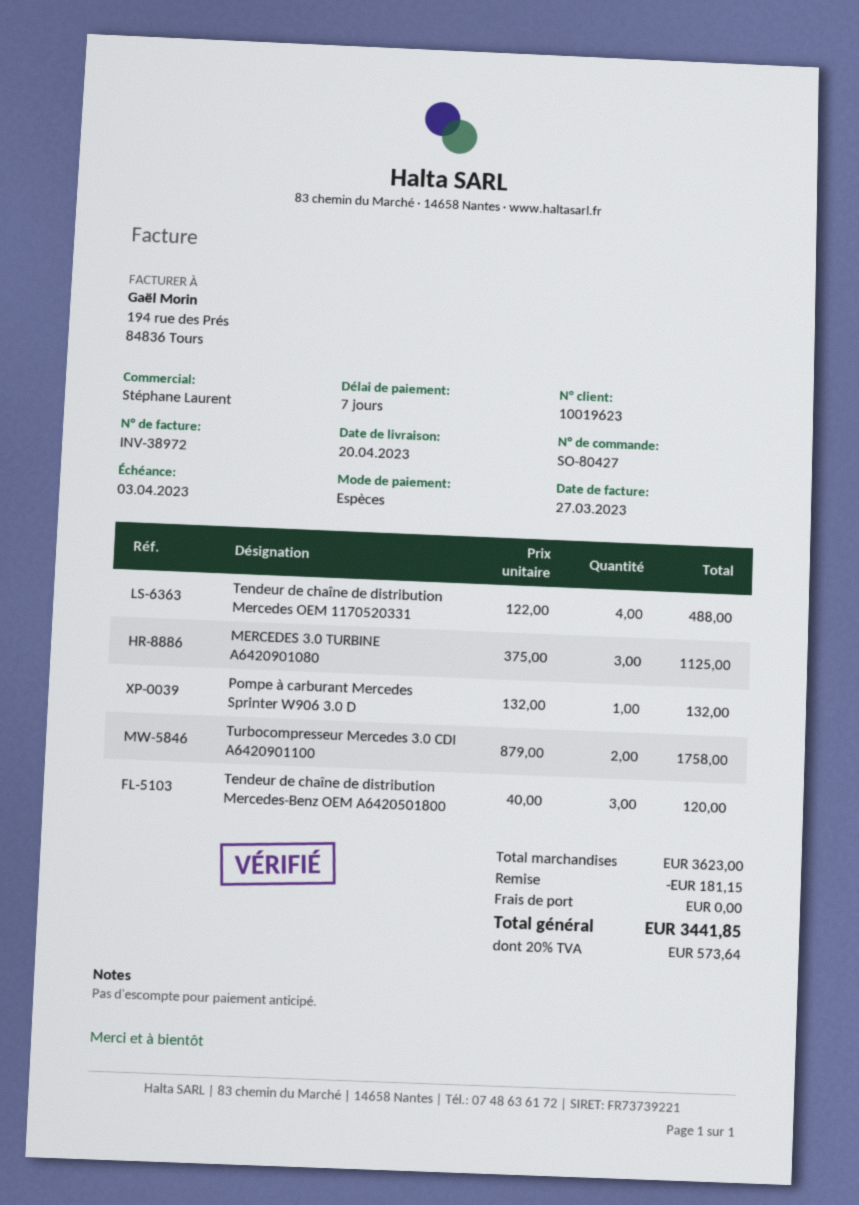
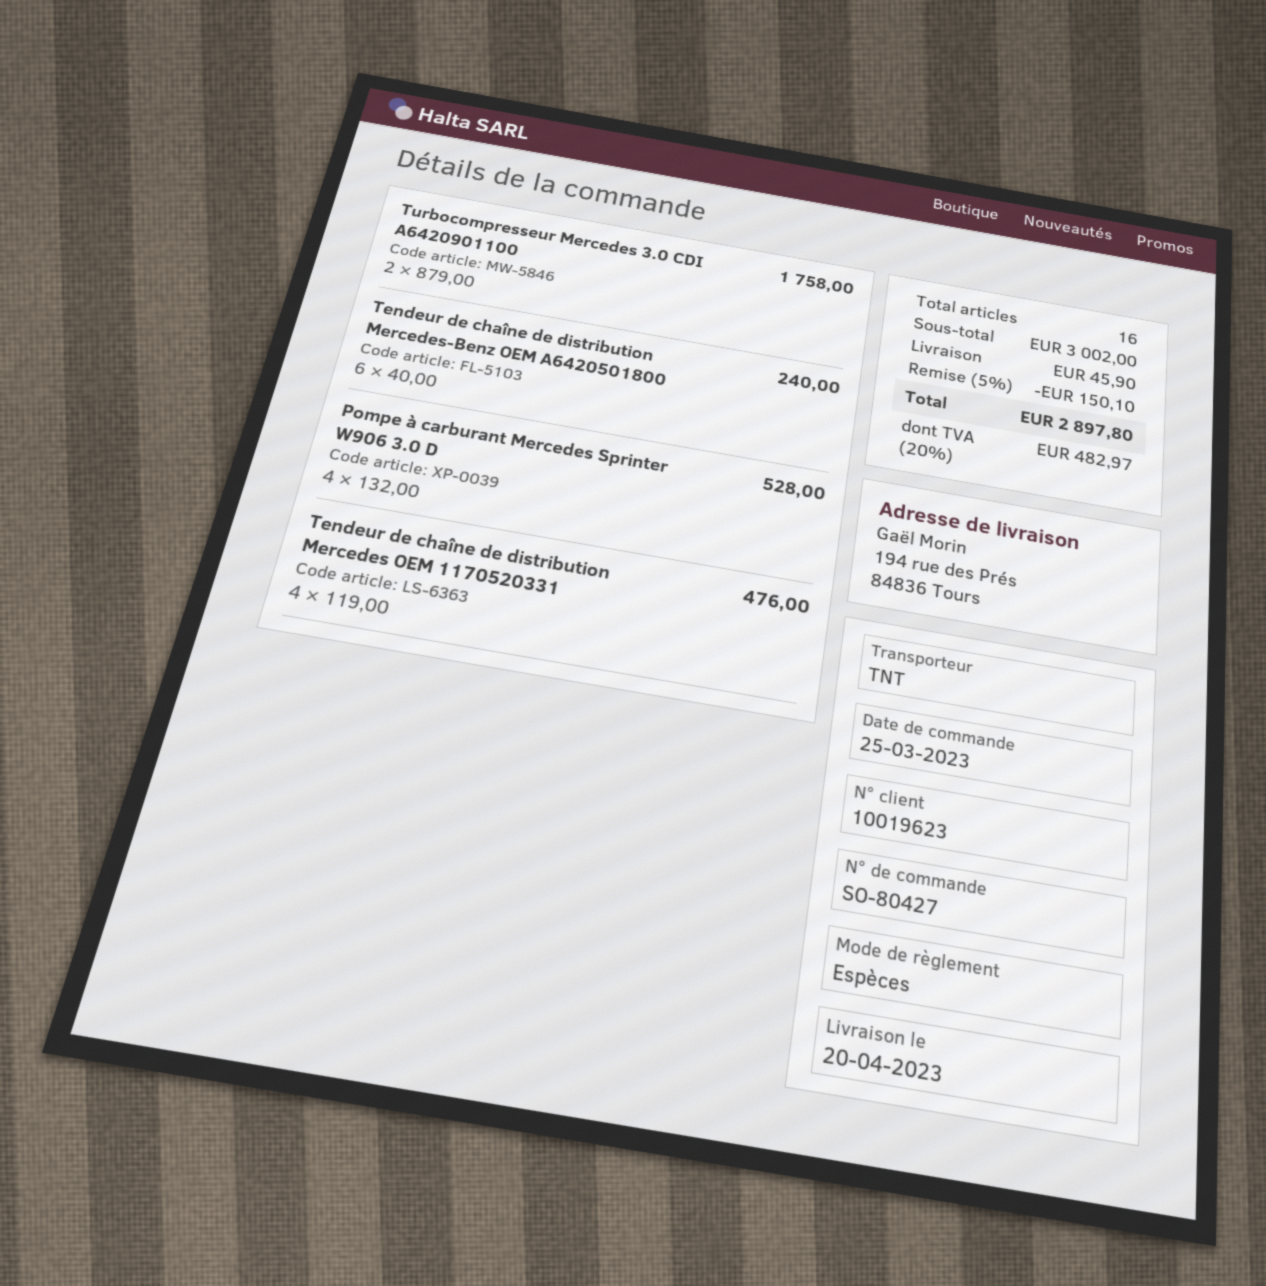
Tendeur de chaîne de distribution Mercedes OEM 1170520331: 4 x 122.00 = 488.00 -> 4 x 119.00 = 476.00
MERCEDES 3.0 TURBINE A6420901080: 3 x 375.00 = 1125.00 -> none
Pompe à carburant Mercedes Sprinter W906 3.0 D: 1 x 132.00 = 132.00 -> 4 x 132.00 = 528.00
Tendeur de chaîne de distribution Mercedes-Benz OEM A6420501800: 3 x 40.00 = 120.00 -> 6 x 40.00 = 240.00
subtotal: 3623.00 -> 3002.00
discount: 181.15 -> 150.10
shipping: 0.00 -> 45.90
tax: 20% = 573.64 -> 20% = 482.97
total: 3441.85 -> 2897.80

